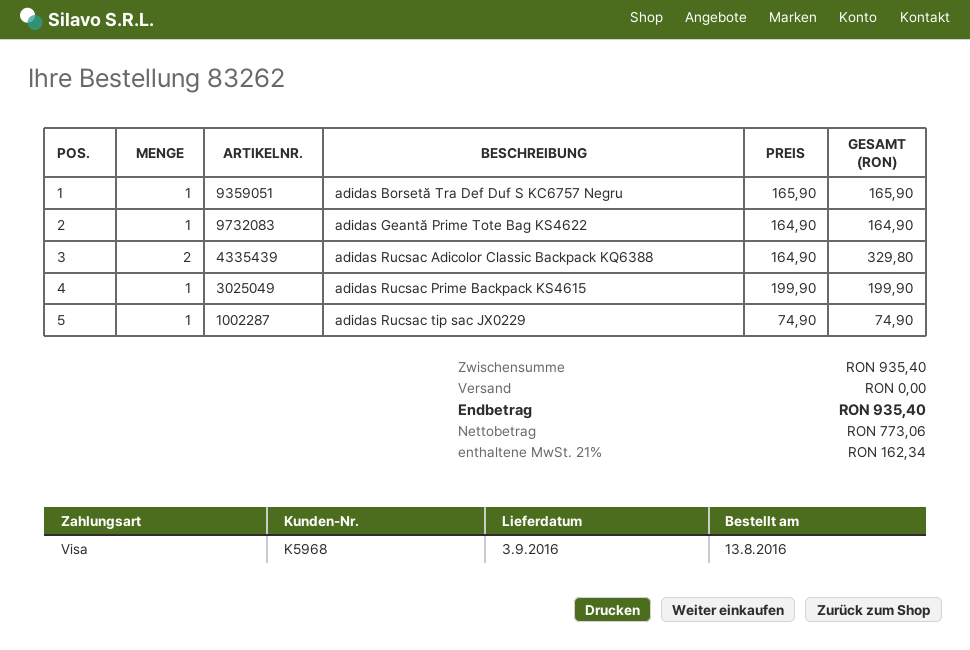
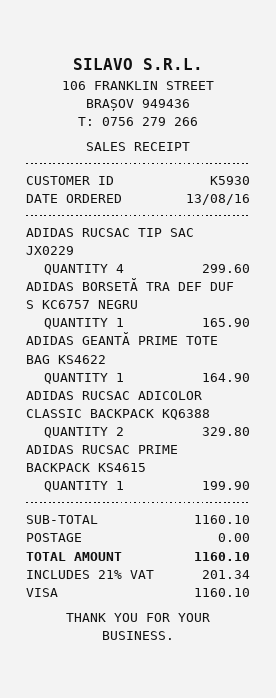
customer number: K5968 -> K5930
adidas Rucsac tip sac JX0229: 1 for 74.90 -> 4 for 299.60
subtotal: 935.40 -> 1160.10
tax: 21% = 162.34 -> 21% = 201.34
total: 935.40 -> 1160.10

